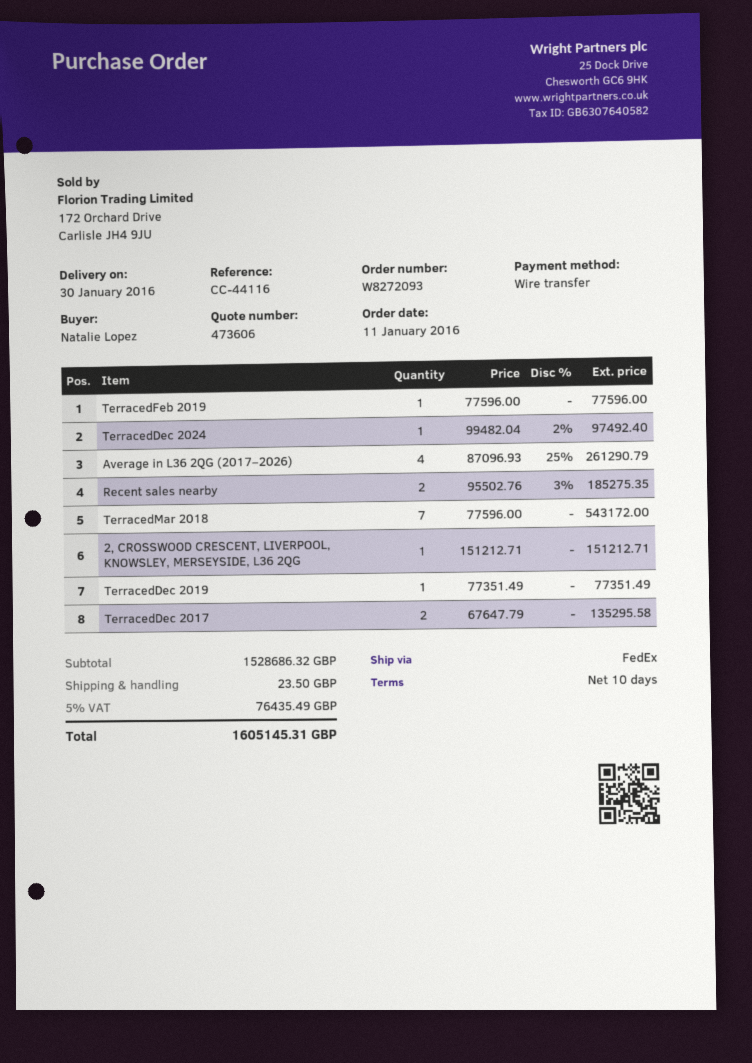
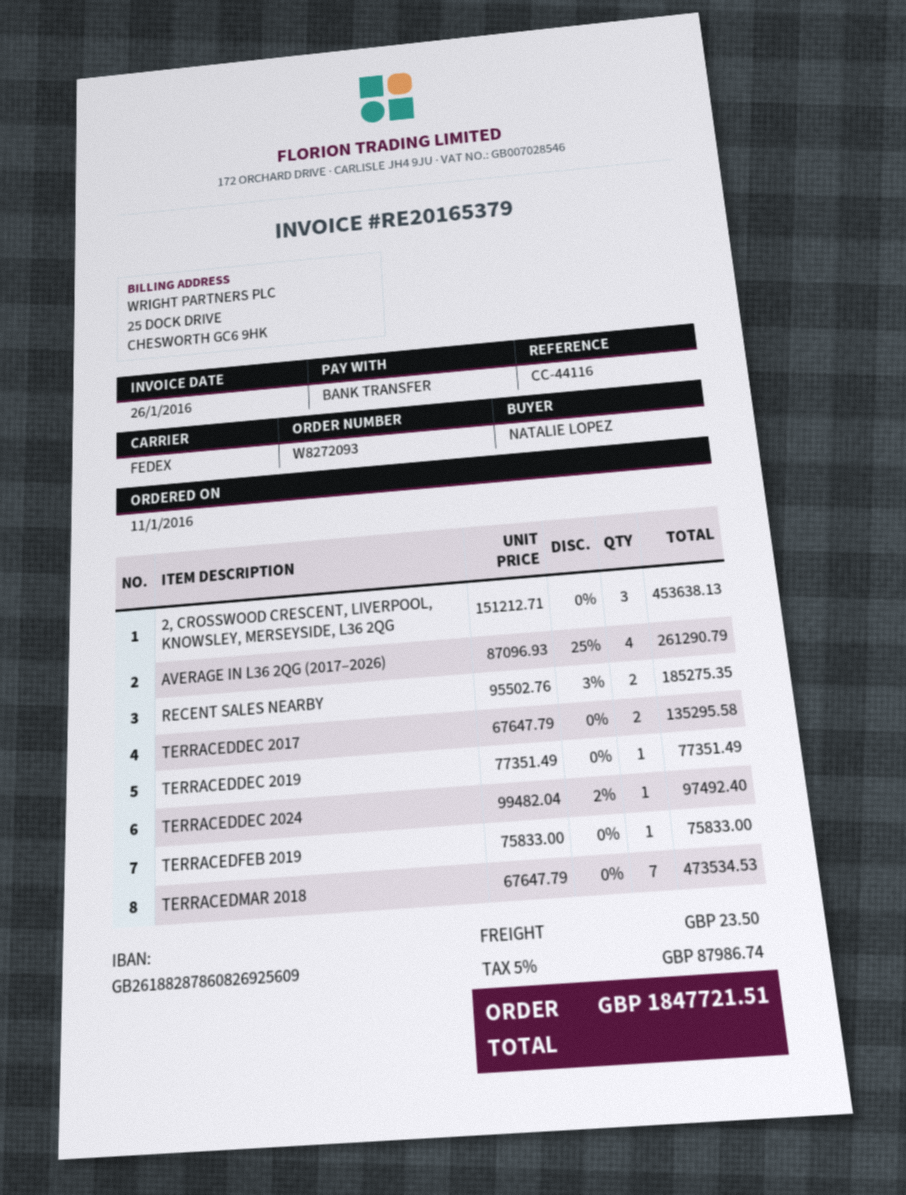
TerracedFeb 2019: 1 x 77596.00 = 77596.00 -> 1 x 75833.00 = 75833.00
TerracedMar 2018: 7 x 77596.00 = 543172.00 -> 7 x 67647.79 = 473534.53
2, CROSSWOOD CRESCENT, LIVERPOOL, KNOWSLEY, MERSEYSIDE, L36 2QG: 1 x 151212.71 = 151212.71 -> 3 x 151212.71 = 453638.13
tax: 5% = 76435.49 -> 5% = 87986.74
total: 1605145.31 -> 1847721.51

